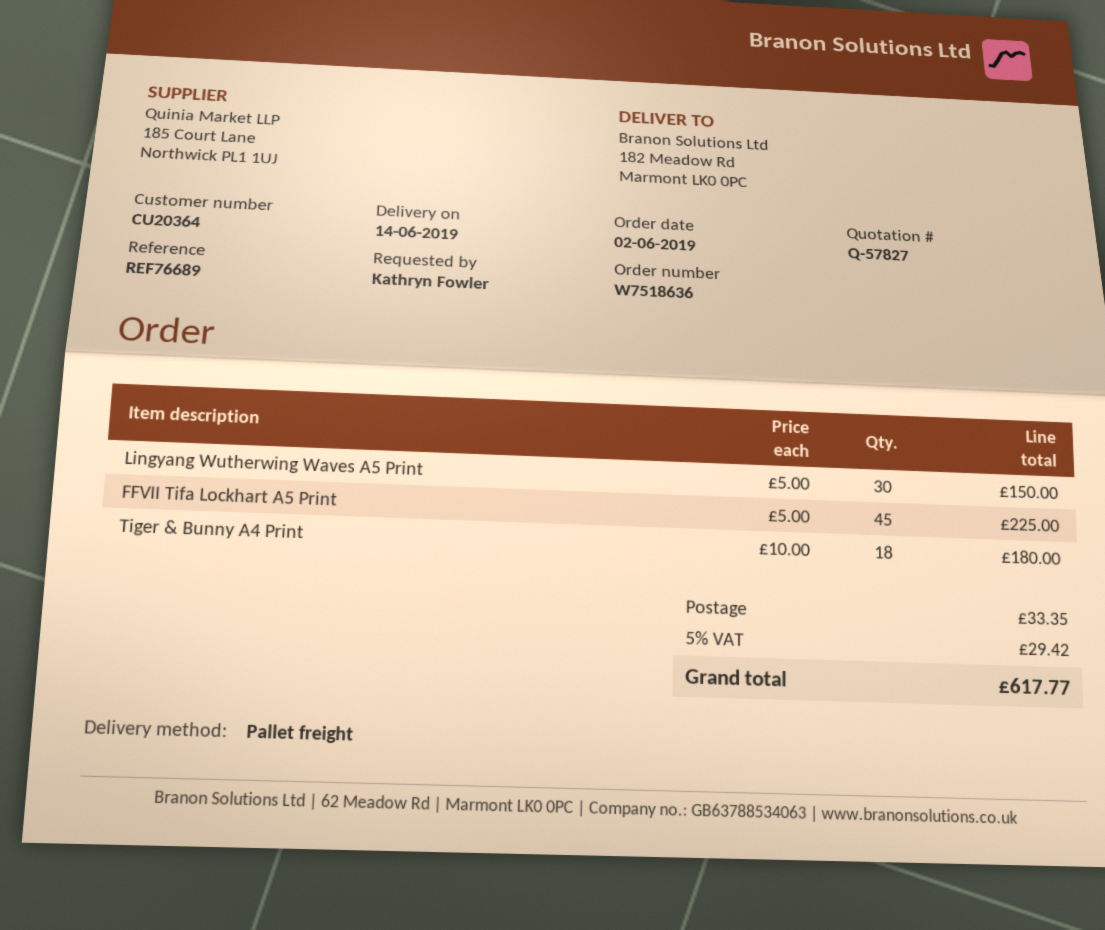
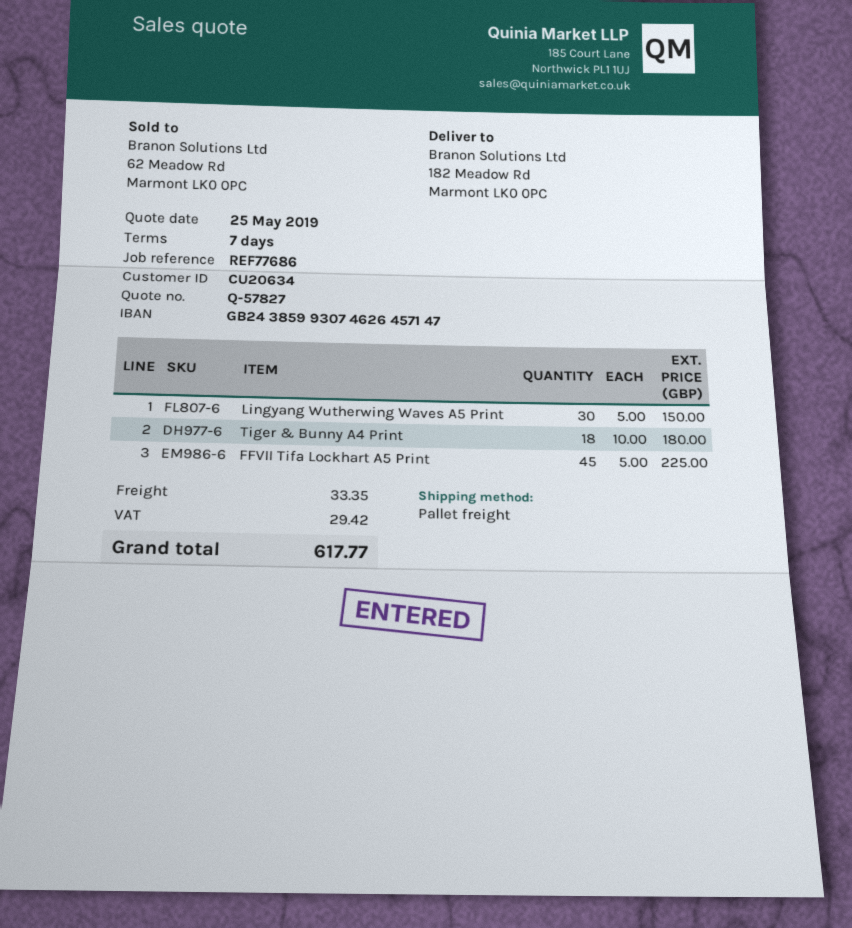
customer number: CU20364 -> CU20634
reference: REF76689 -> REF77686

